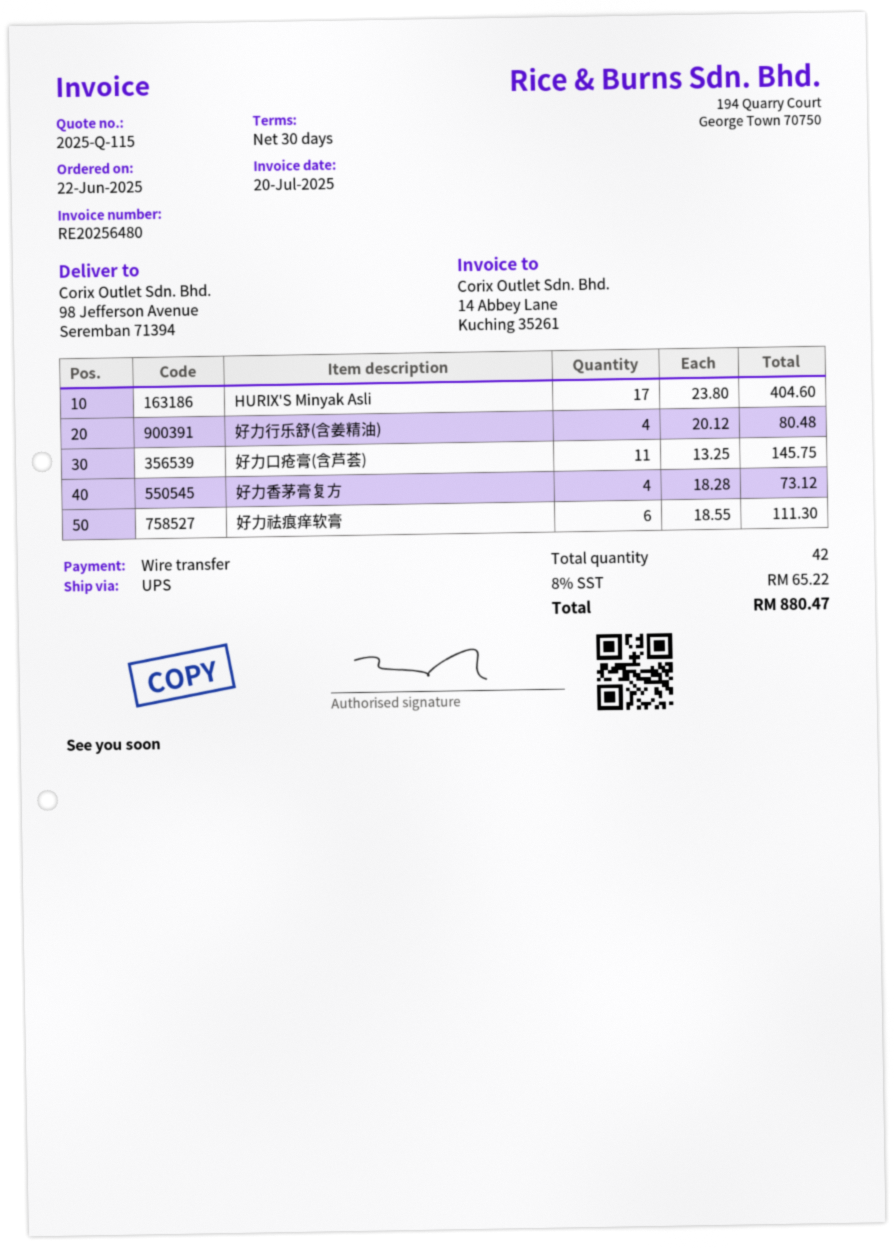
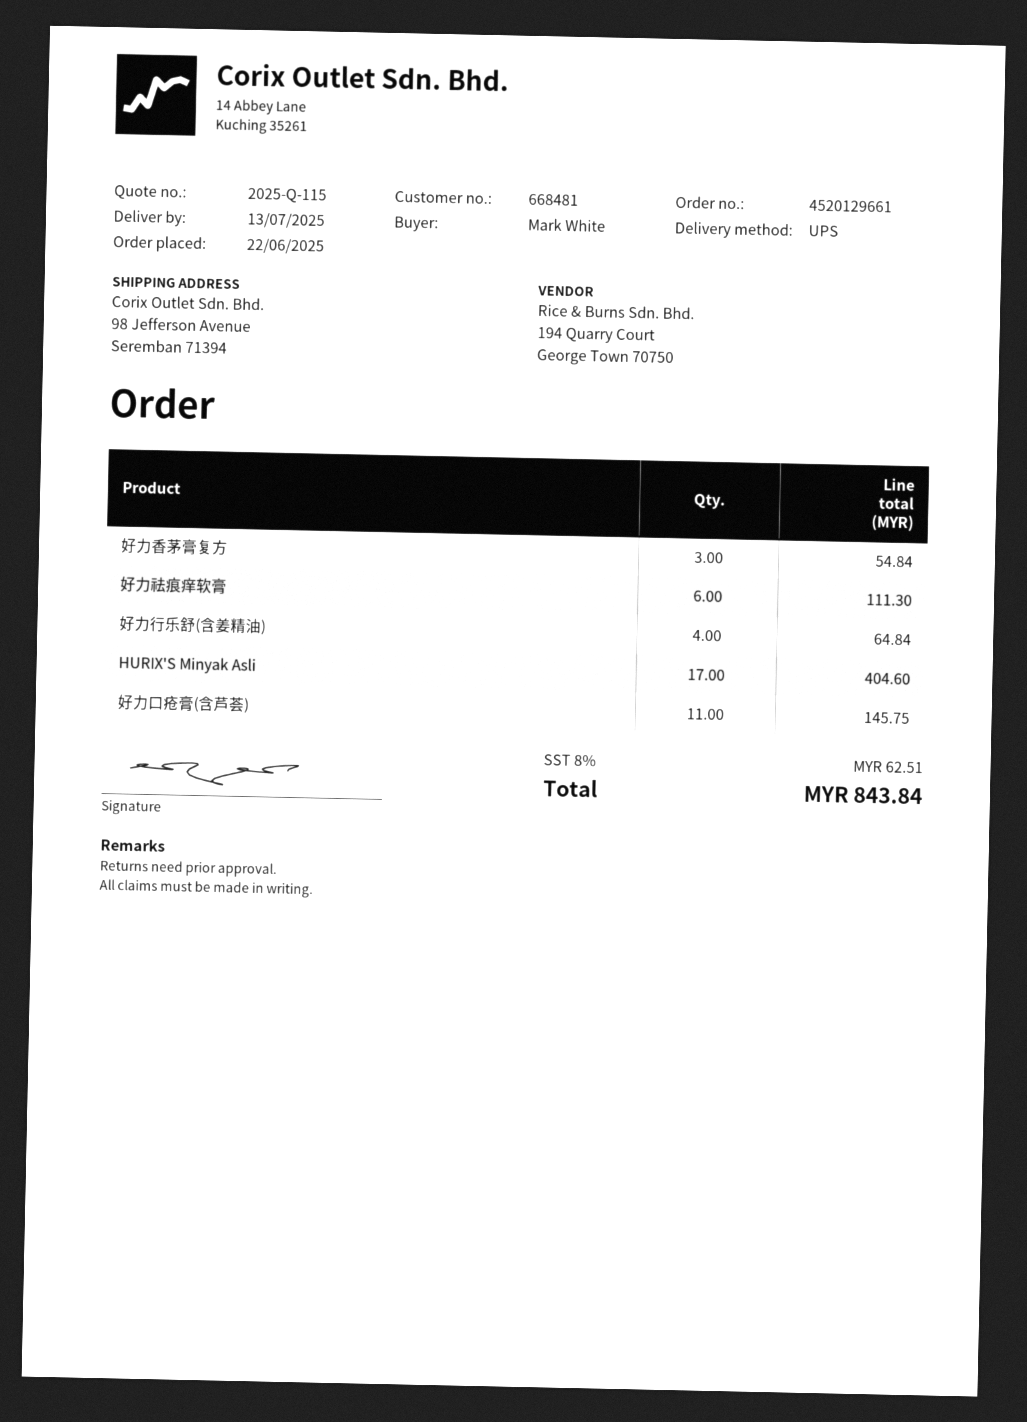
好力行乐舒(含姜精油): 4 for 80.48 -> 4 for 64.84
好力香茅膏复方: 4 for 73.12 -> 3 for 54.84
tax: 8% = 65.22 -> 8% = 62.51
total: 880.47 -> 843.84

